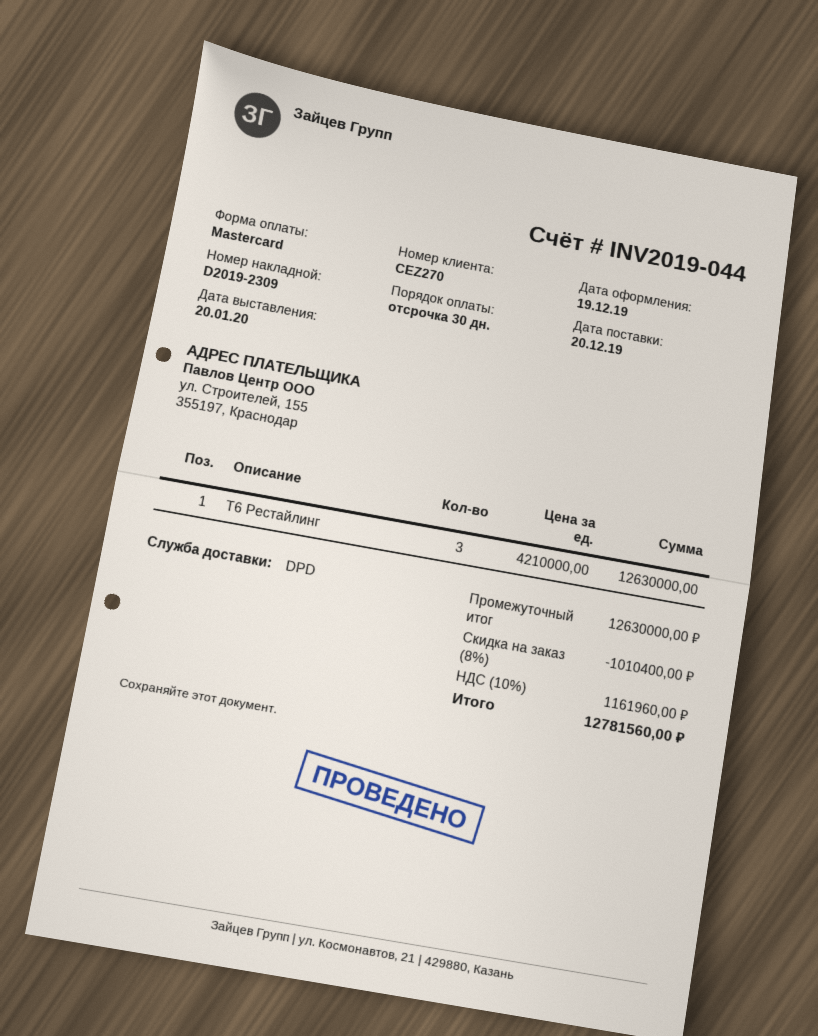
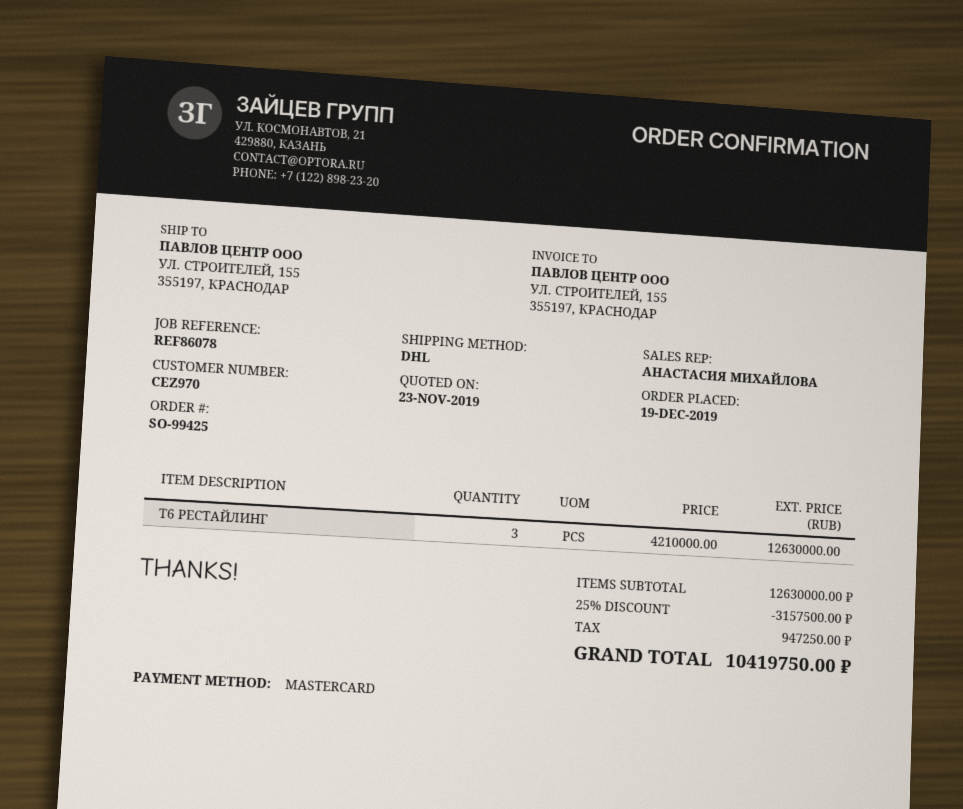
customer number: CEZ270 -> CEZ970
shipping method: DPD -> DHL
discount: 8% = 1010400.00 -> 25% = 3157500.00
tax: 1161960.00 -> 947250.00
total: 12781560.00 -> 10419750.00

